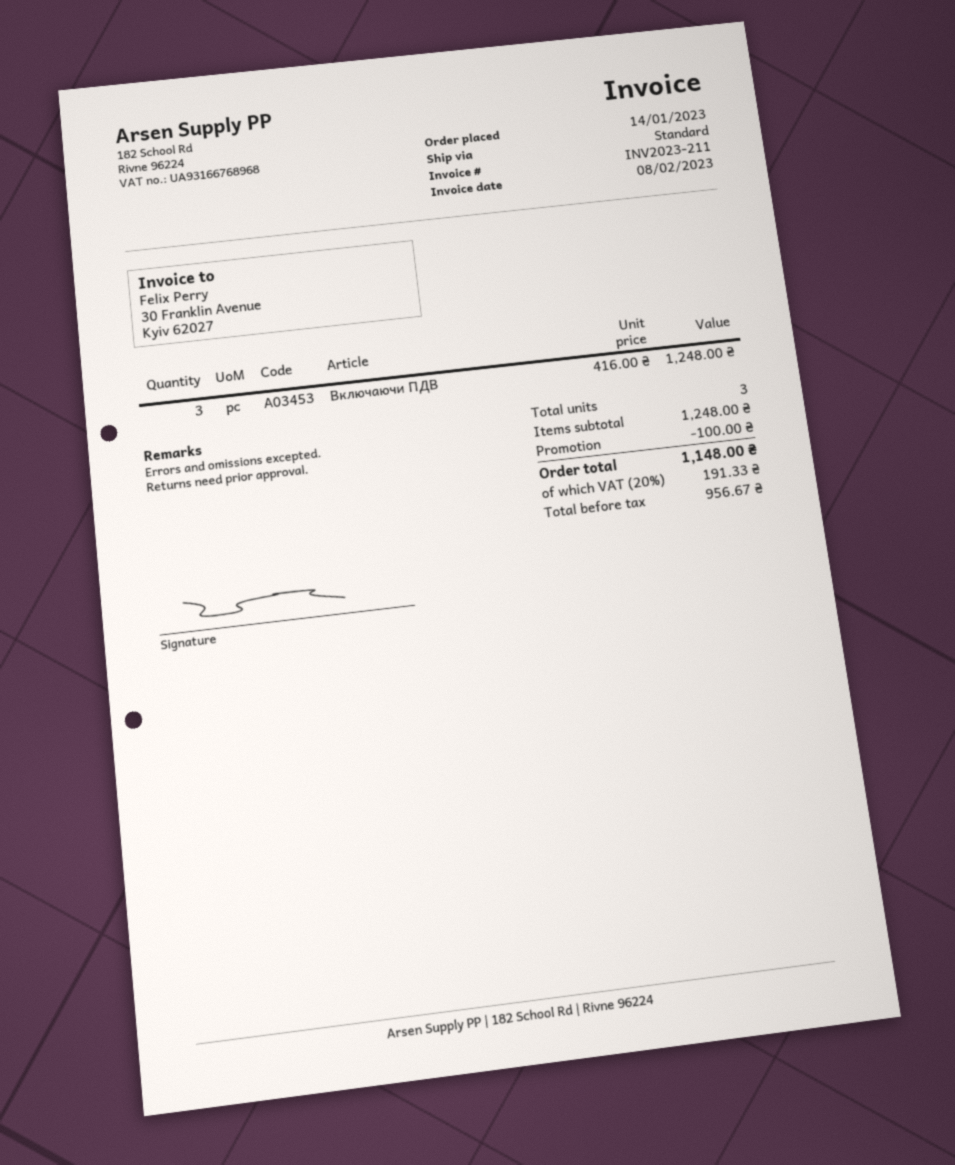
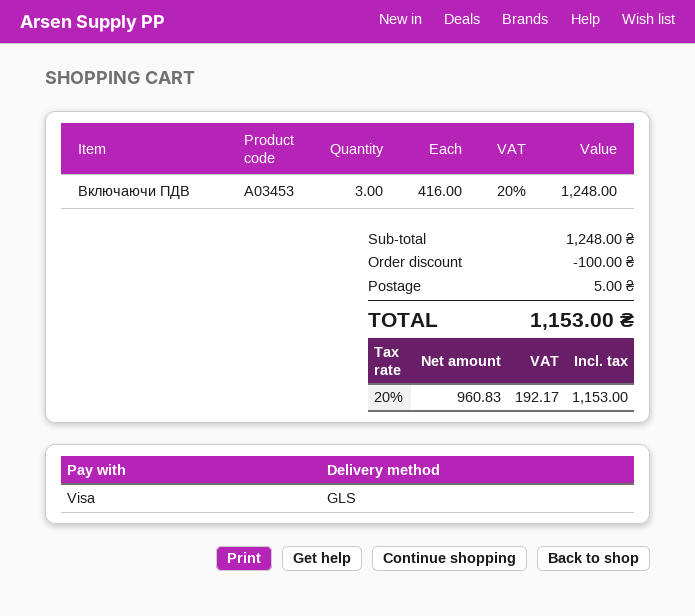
shipping method: standard -> GLS
shipping: none -> 5.00
net: 956.67 -> 960.83
tax: 20% = 191.33 -> 20% = 192.17
total: 1148.00 -> 1153.00

